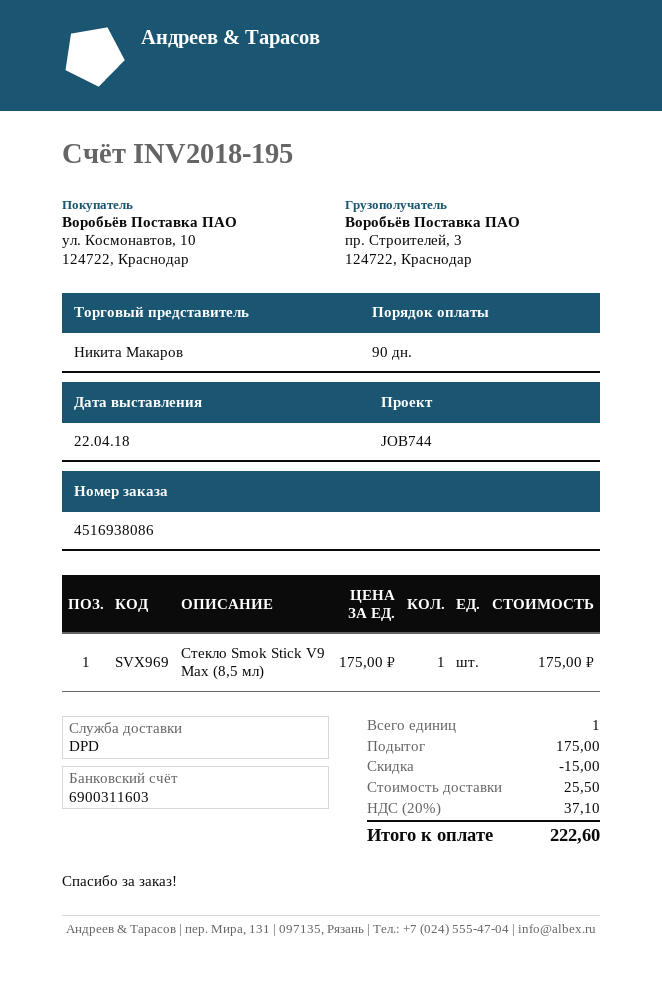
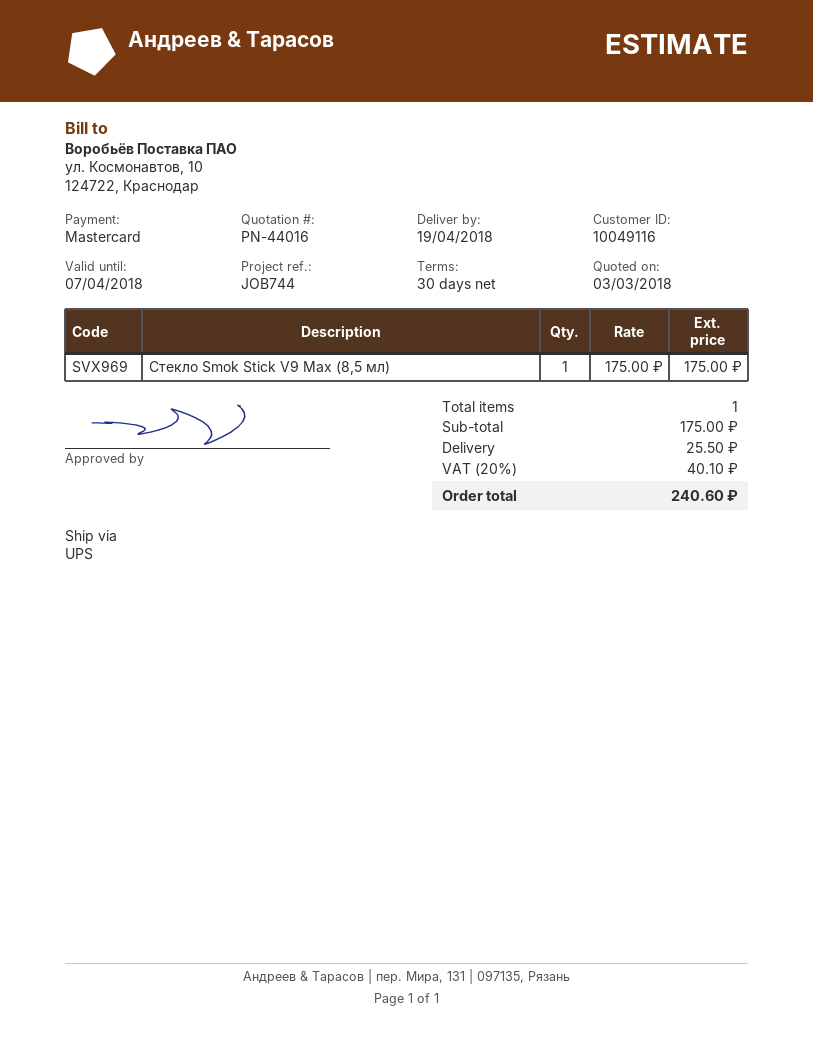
payment terms: 90 days -> 30 days
shipping method: DPD -> UPS
discount: 15.00 -> none
tax: 20% = 37.10 -> 20% = 40.10
total: 222.60 -> 240.60

